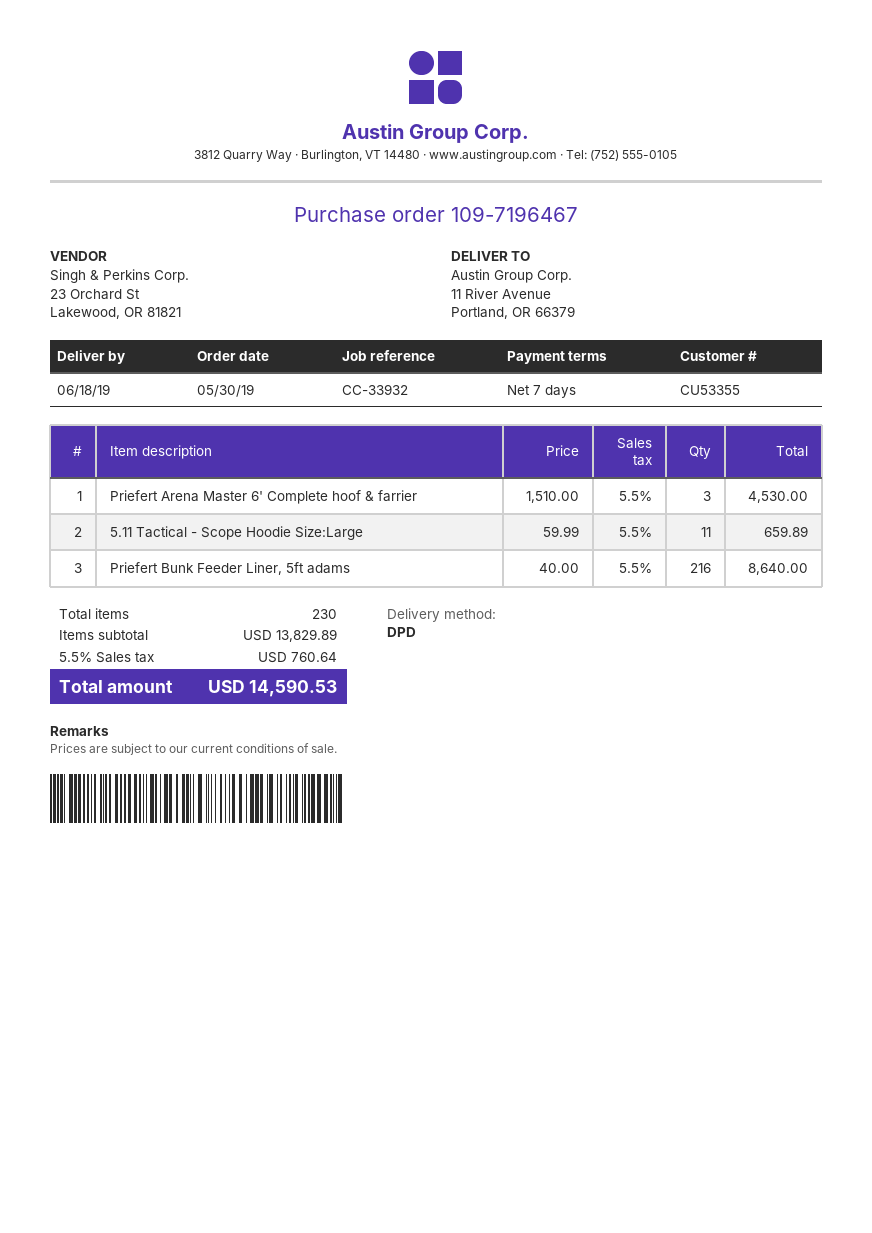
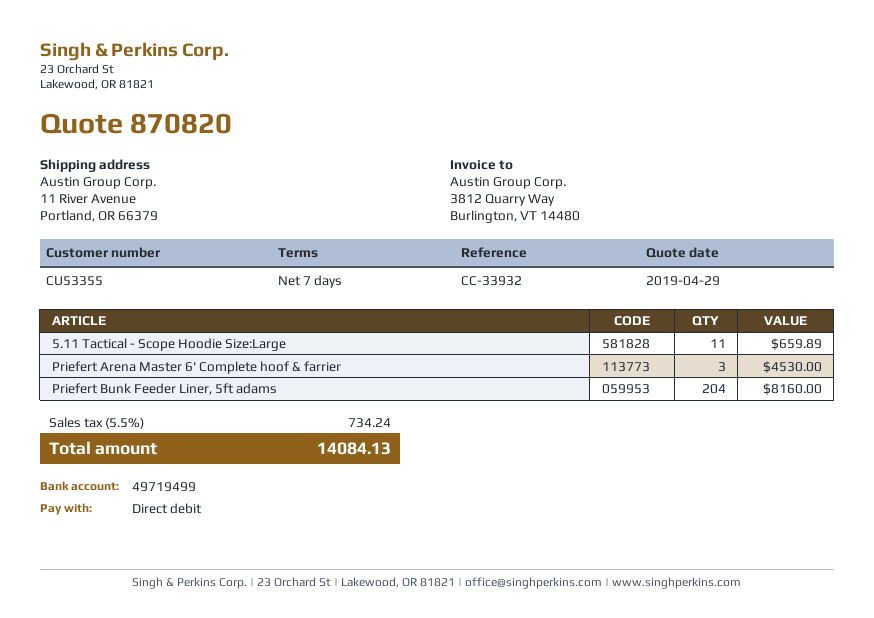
Priefert Bunk Feeder Liner, 5ft adams: 216 for 8640.00 -> 204 for 8160.00
tax: 5.5% = 760.64 -> 5.5% = 734.24
total: 14590.53 -> 14084.13

